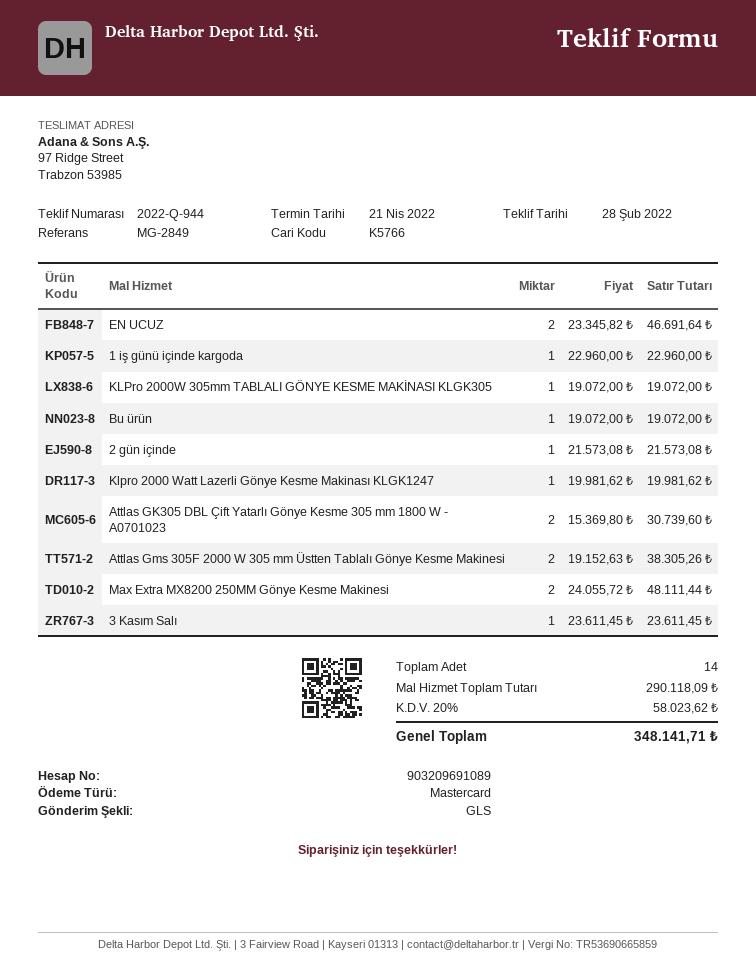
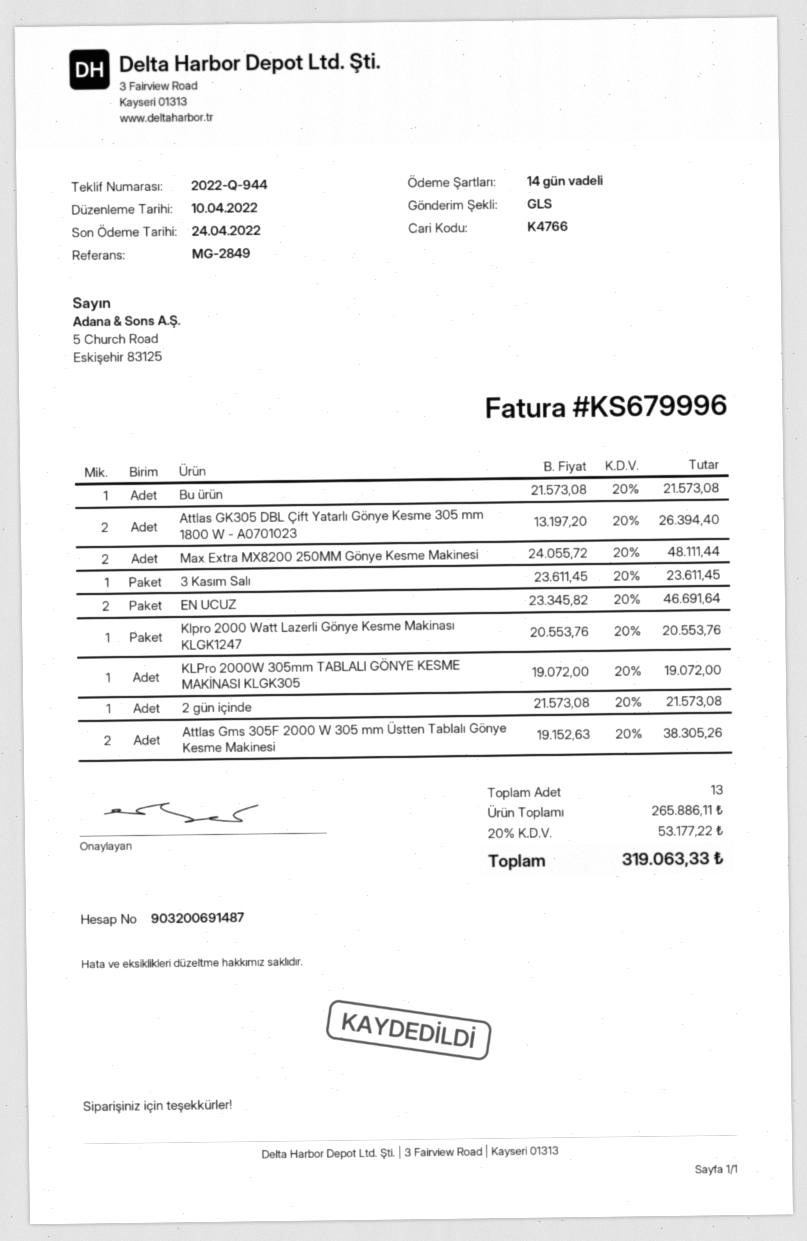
customer number: K5766 -> K4766
bank account: 903209691089 -> 903200691487
1 iş günü içinde kargoda: 1 x 22960.00 = 22960.00 -> none
Bu ürün: 1 x 19072.00 = 19072.00 -> 1 x 21573.08 = 21573.08
Klpro 2000 Watt Lazerli Gönye Kesme Makinası KLGK1247: 1 x 19981.62 = 19981.62 -> 1 x 20553.76 = 20553.76
Attlas GK305 DBL Çift Yatarlı Gönye Kesme 305 mm 1800 W - A0701023: 2 x 15369.80 = 30739.60 -> 2 x 13197.20 = 26394.40
total quantity: 14 -> 13
subtotal: 290118.09 -> 265886.11
tax: 20% = 58023.62 -> 20% = 53177.22
total: 348141.71 -> 319063.33

